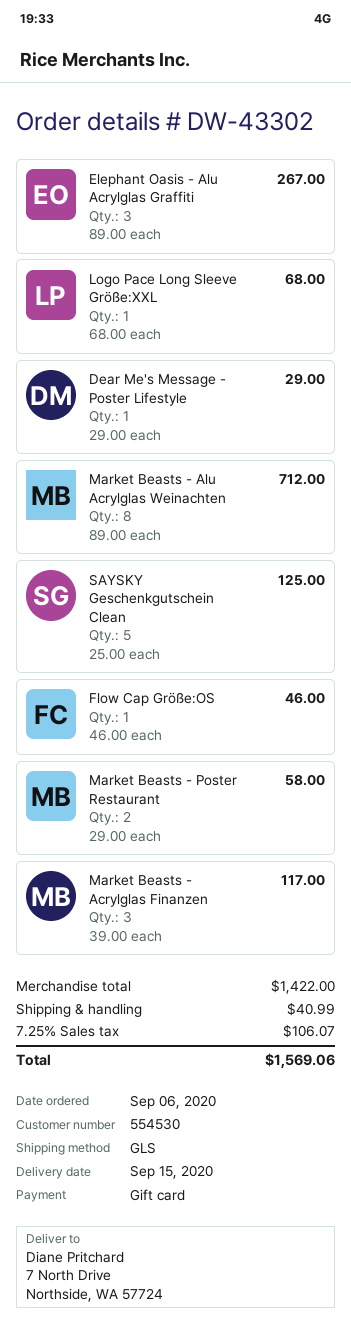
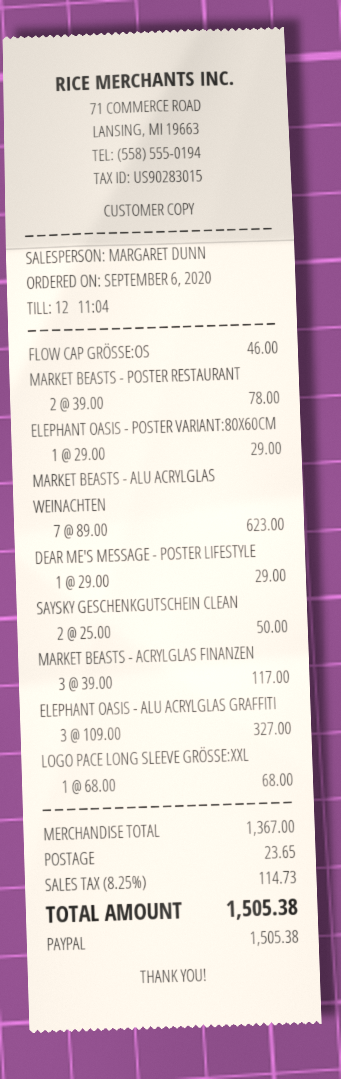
payment method: gift card -> PayPal
Elephant Oasis - Alu Acrylglas Graffiti: 3 x 89.00 = 267.00 -> 3 x 109.00 = 327.00
Market Beasts - Alu Acrylglas Weinachten: 8 x 89.00 = 712.00 -> 7 x 89.00 = 623.00
SAYSKY Geschenkgutschein Clean: 5 x 25.00 = 125.00 -> 2 x 25.00 = 50.00
Market Beasts - Poster Restaurant: 2 x 29.00 = 58.00 -> 2 x 39.00 = 78.00
ELEPHANT OASIS - POSTER VARIANT:80X60CM: none -> 1 x 29.00 = 29.00
subtotal: 1422.00 -> 1367.00
shipping: 40.99 -> 23.65
tax: 7.25% = 106.07 -> 8.25% = 114.73
total: 1569.06 -> 1505.38

